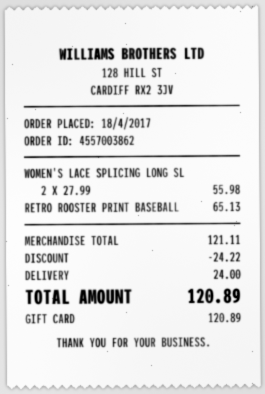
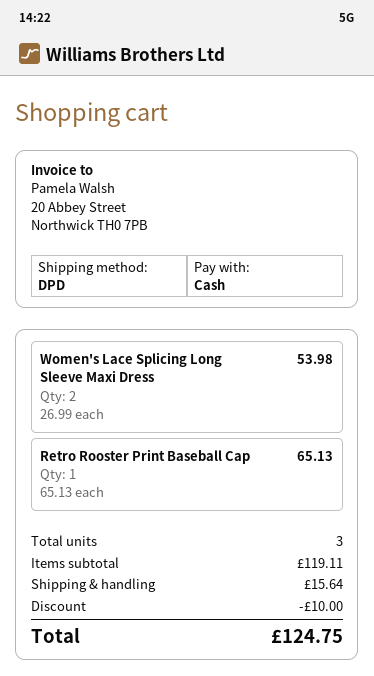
payment method: gift card -> cash
WOMEN'S LACE SPLICING LONG SL: 2 x 27.99 = 55.98 -> 2 x 26.99 = 53.98
subtotal: 121.11 -> 119.11
discount: 24.22 -> 10.00
shipping: 24.00 -> 15.64
total: 120.89 -> 124.75

